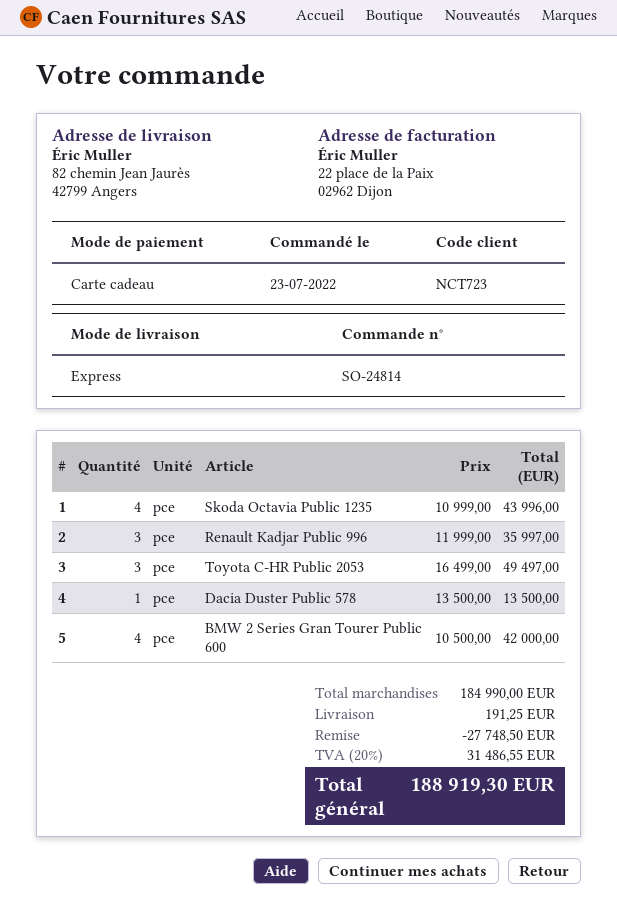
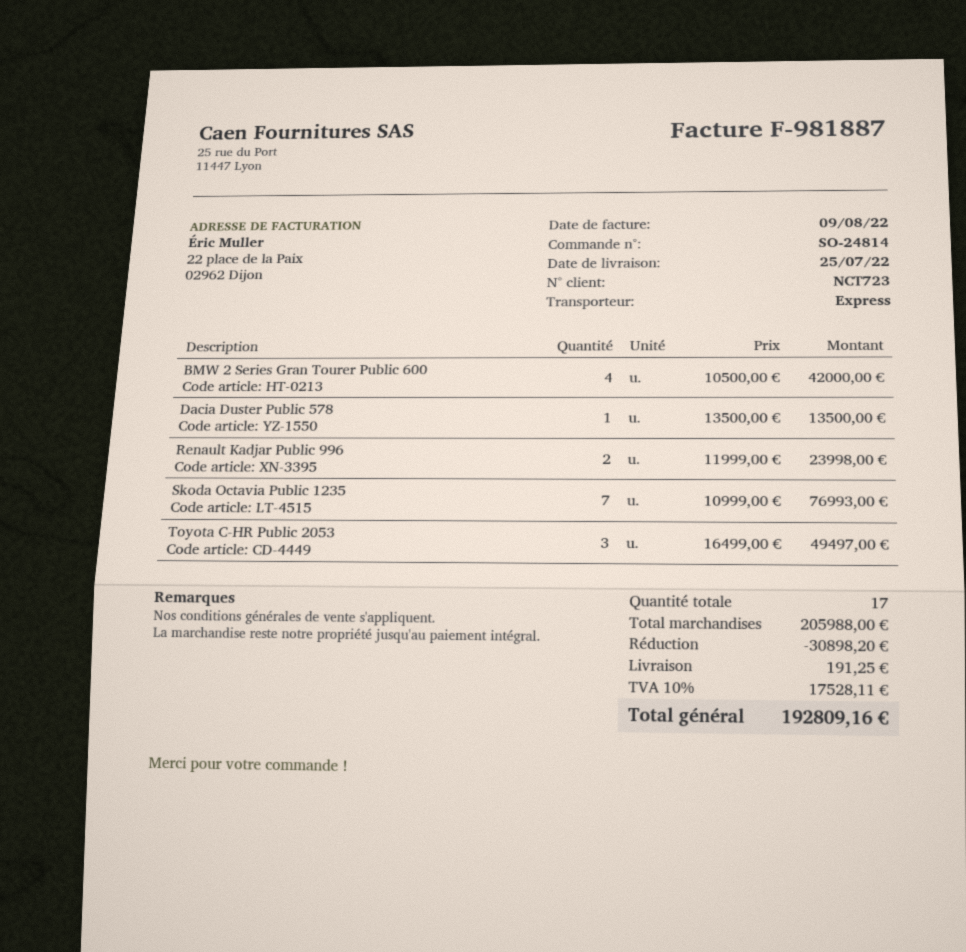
Skoda Octavia Public 1235: 4 x 10999.00 = 43996.00 -> 7 x 10999.00 = 76993.00
Renault Kadjar Public 996: 3 x 11999.00 = 35997.00 -> 2 x 11999.00 = 23998.00
subtotal: 184990.00 -> 205988.00
discount: 27748.50 -> 30898.20
tax: 20% = 31486.55 -> 10% = 17528.11
total: 188919.30 -> 192809.16

